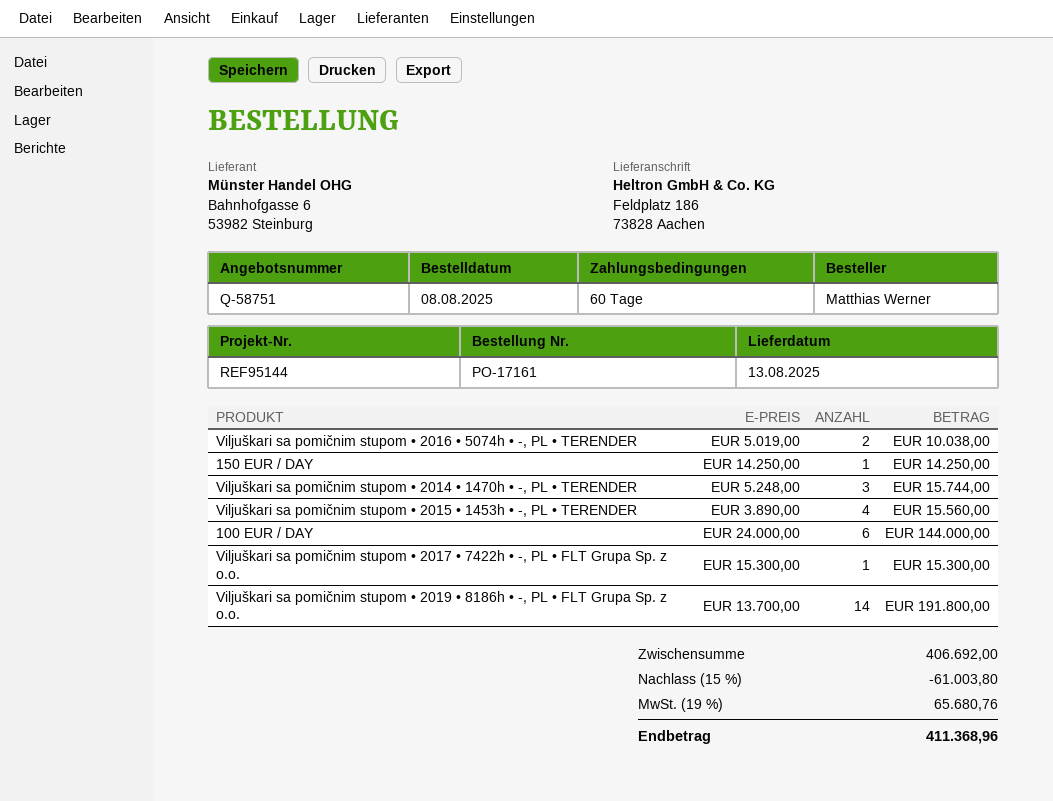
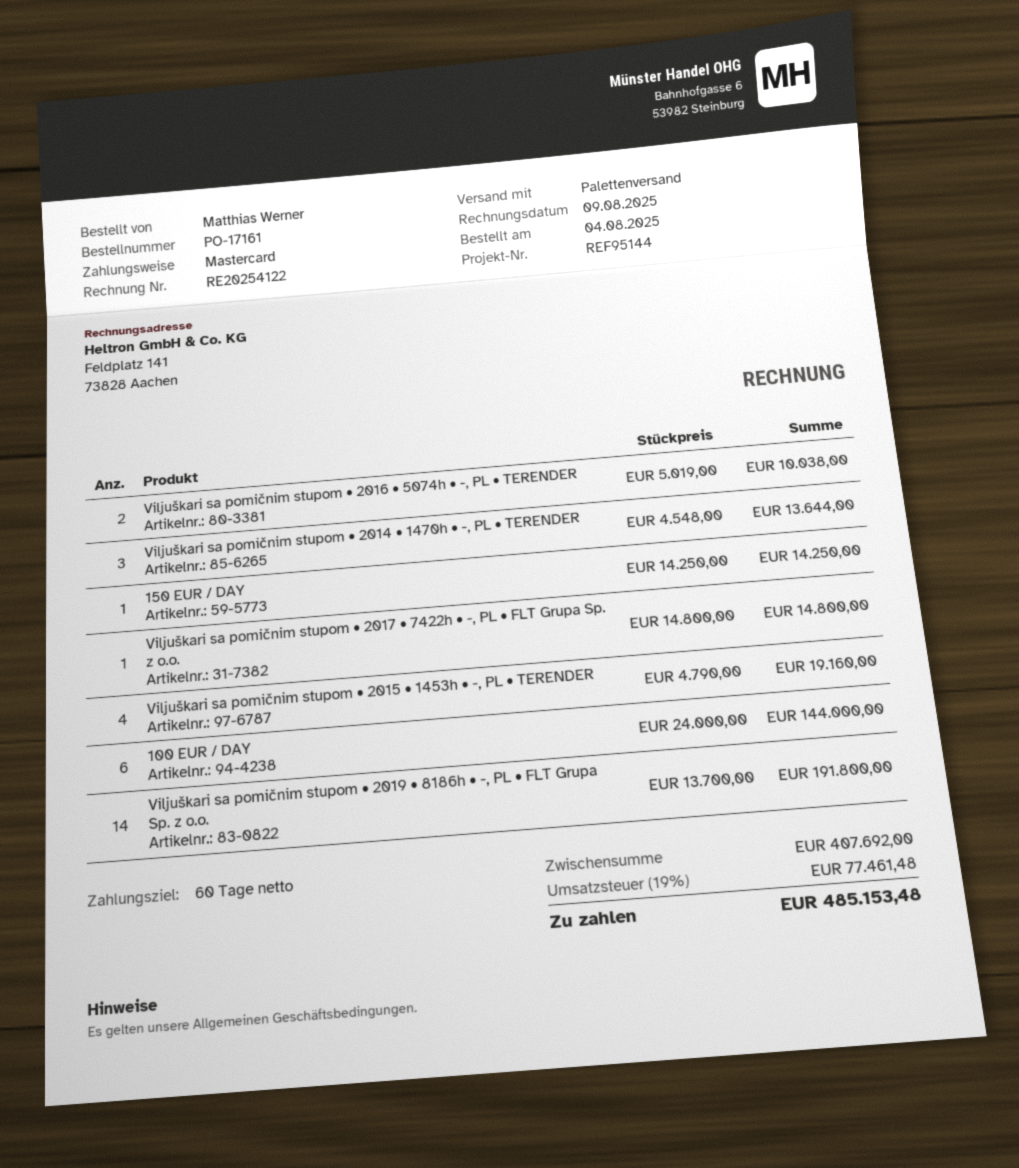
order date: 2025-08-08 -> 2025-08-04
Viljuškari sa pomičnim stupom • 2014 • 1470h • -, PL • TERENDER: 3 x 5248.00 = 15744.00 -> 3 x 4548.00 = 13644.00
Viljuškari sa pomičnim stupom • 2015 • 1453h • -, PL • TERENDER: 4 x 3890.00 = 15560.00 -> 4 x 4790.00 = 19160.00
Viljuškari sa pomičnim stupom • 2017 • 7422h • -, PL • FLT Grupa Sp. z o.o.: 1 x 15300.00 = 15300.00 -> 1 x 14800.00 = 14800.00
subtotal: 406692.00 -> 407692.00
discount: 15% = 61003.80 -> none
tax: 19% = 65680.76 -> 19% = 77461.48
total: 411368.96 -> 485153.48

